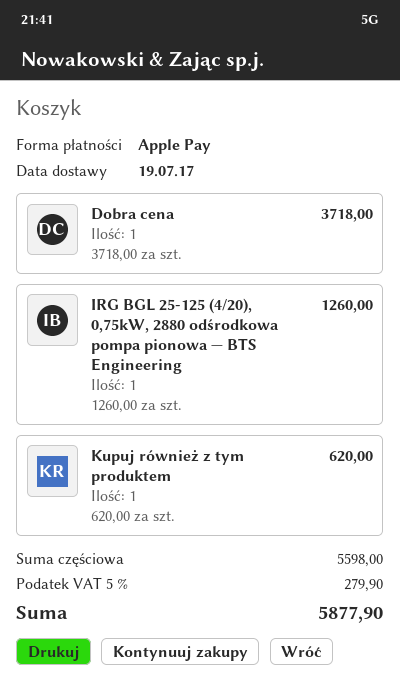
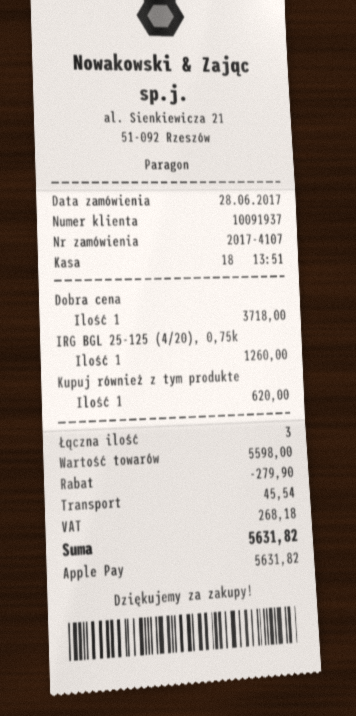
discount: none -> 279.90
shipping: none -> 45.54
tax: 279.90 -> 268.18
total: 5877.90 -> 5631.82

